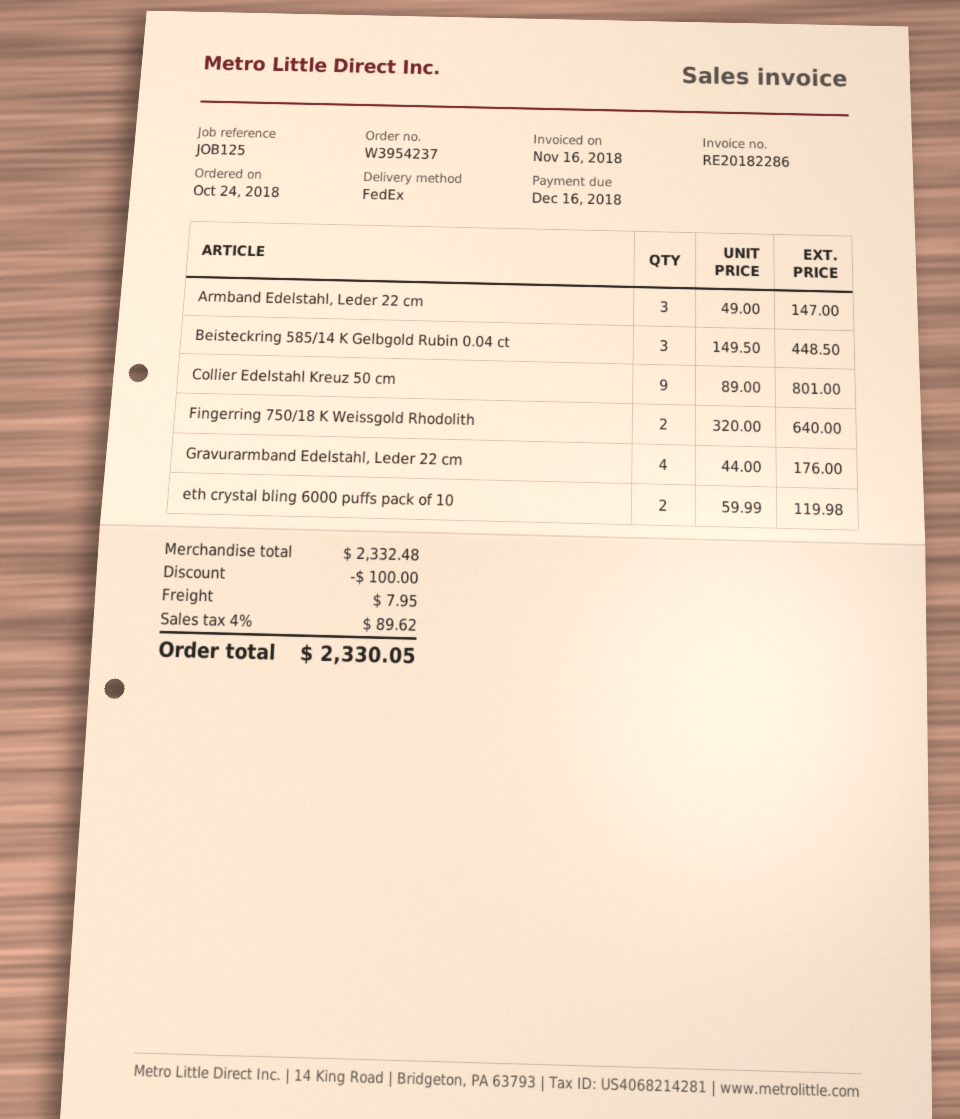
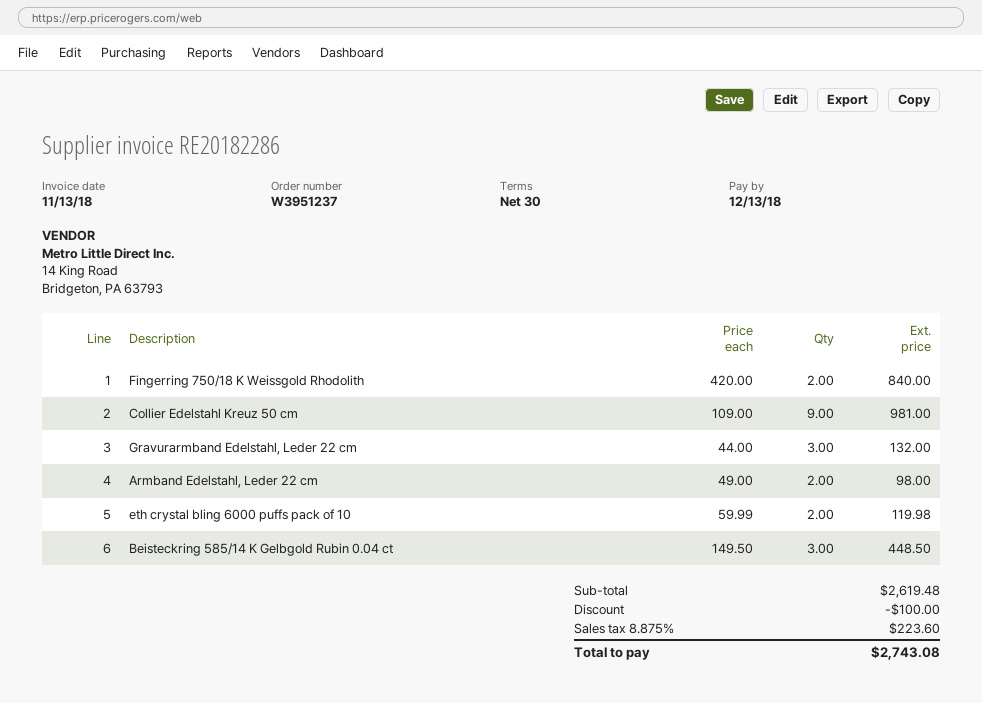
order number: W3954237 -> W3951237
invoice date: 2018-11-16 -> 2018-11-13
due date: 2018-12-16 -> 2018-12-13
Armband Edelstahl, Leder 22 cm: 3 x 49.00 = 147.00 -> 2 x 49.00 = 98.00
Collier Edelstahl Kreuz 50 cm: 9 x 89.00 = 801.00 -> 9 x 109.00 = 981.00
Fingerring 750/18 K Weissgold Rhodolith: 2 x 320.00 = 640.00 -> 2 x 420.00 = 840.00
Gravurarmband Edelstahl, Leder 22 cm: 4 x 44.00 = 176.00 -> 3 x 44.00 = 132.00
subtotal: 2332.48 -> 2619.48
shipping: 7.95 -> none
tax: 4% = 89.62 -> 8.875% = 223.60
total: 2330.05 -> 2743.08

